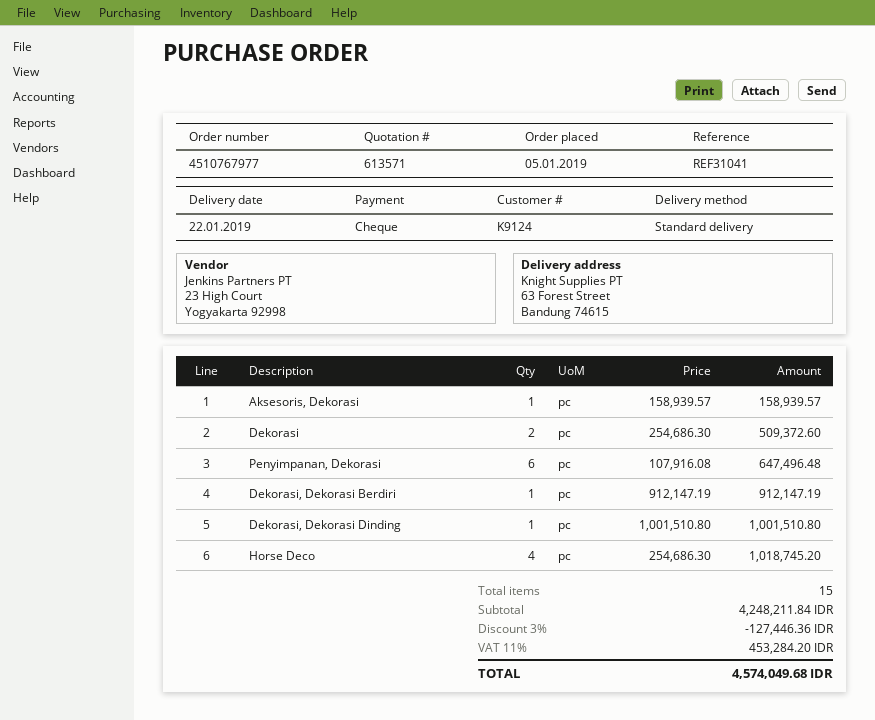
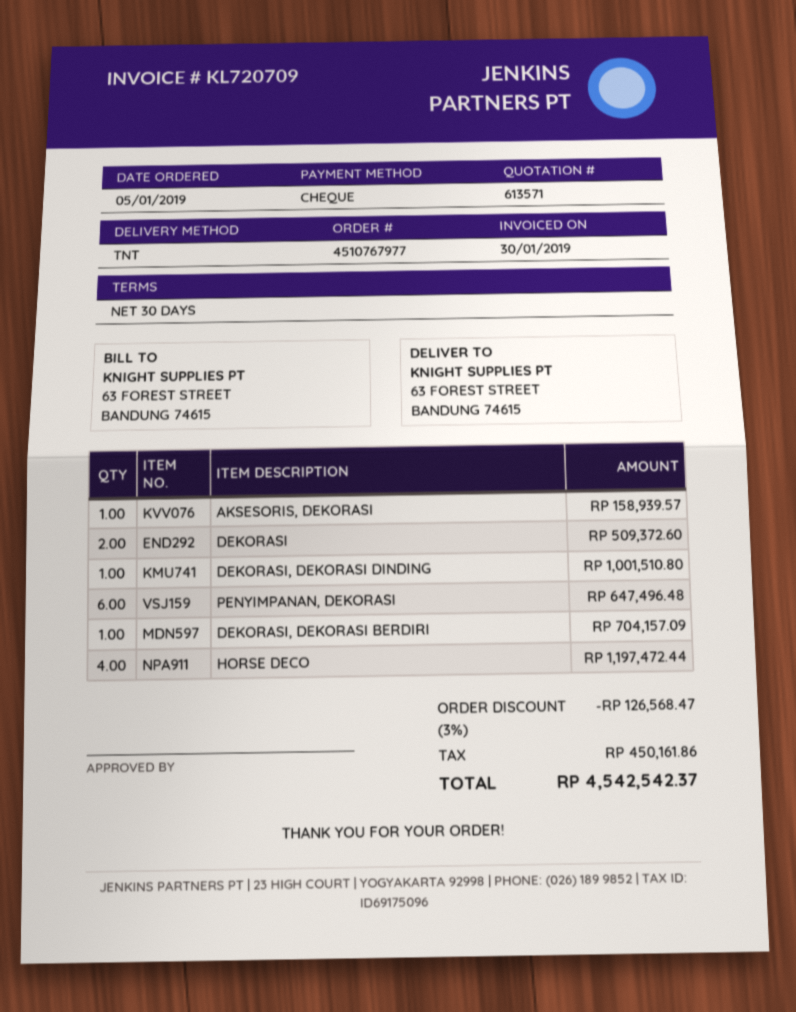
shipping method: standard -> TNT
Dekorasi, Dekorasi Berdiri: 1 for 912147.19 -> 1 for 704157.09
Horse Deco: 4 for 1018745.20 -> 4 for 1197472.44
discount: 3% = 127446.36 -> 3% = 126568.47
tax: 453284.20 -> 450161.86
total: 4574049.68 -> 4542542.37

